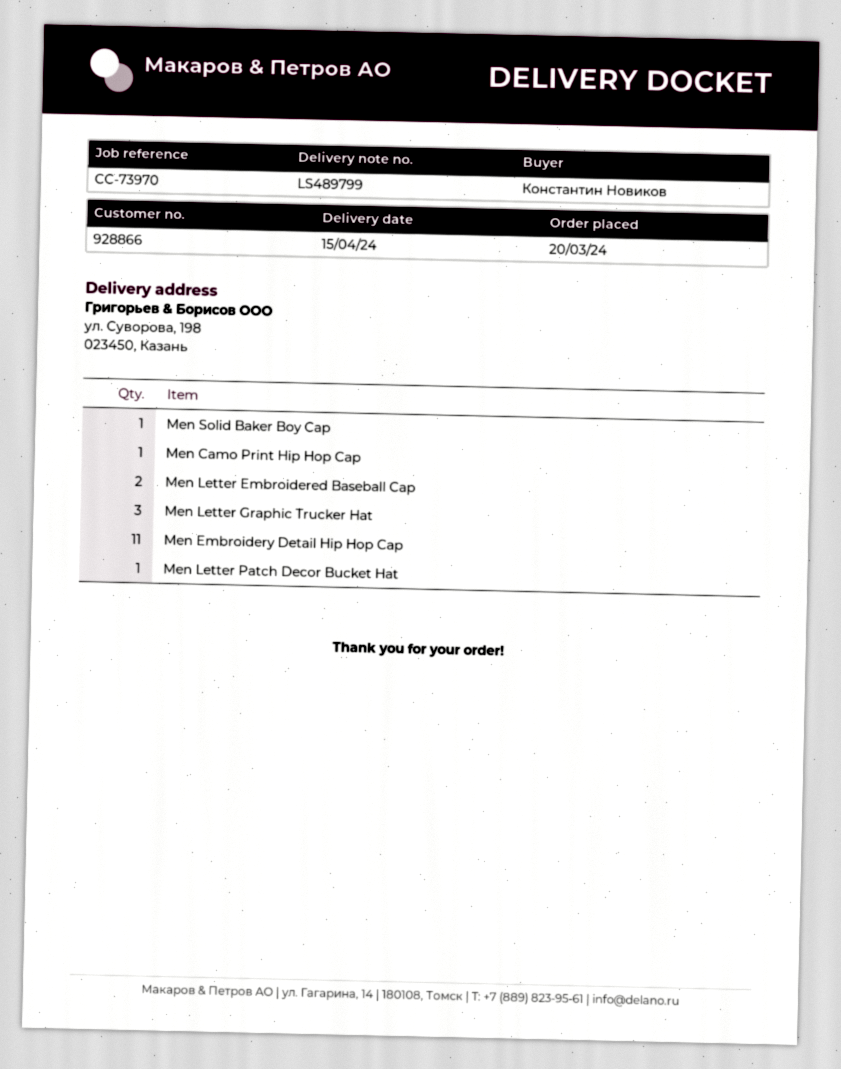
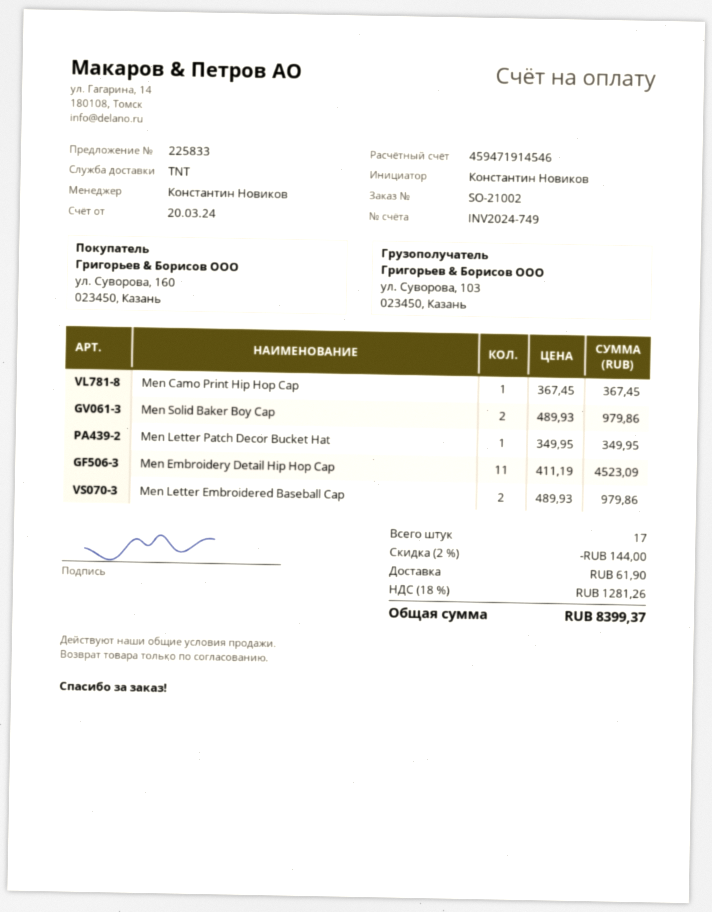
ship to: ул. Суворова, 198, 023450, Казань -> ул. Суворова, 103, 023450, Казань
Men Solid Baker Boy Cap: 1 -> 2
Men Letter Graphic Trucker Hat: 3 -> none

